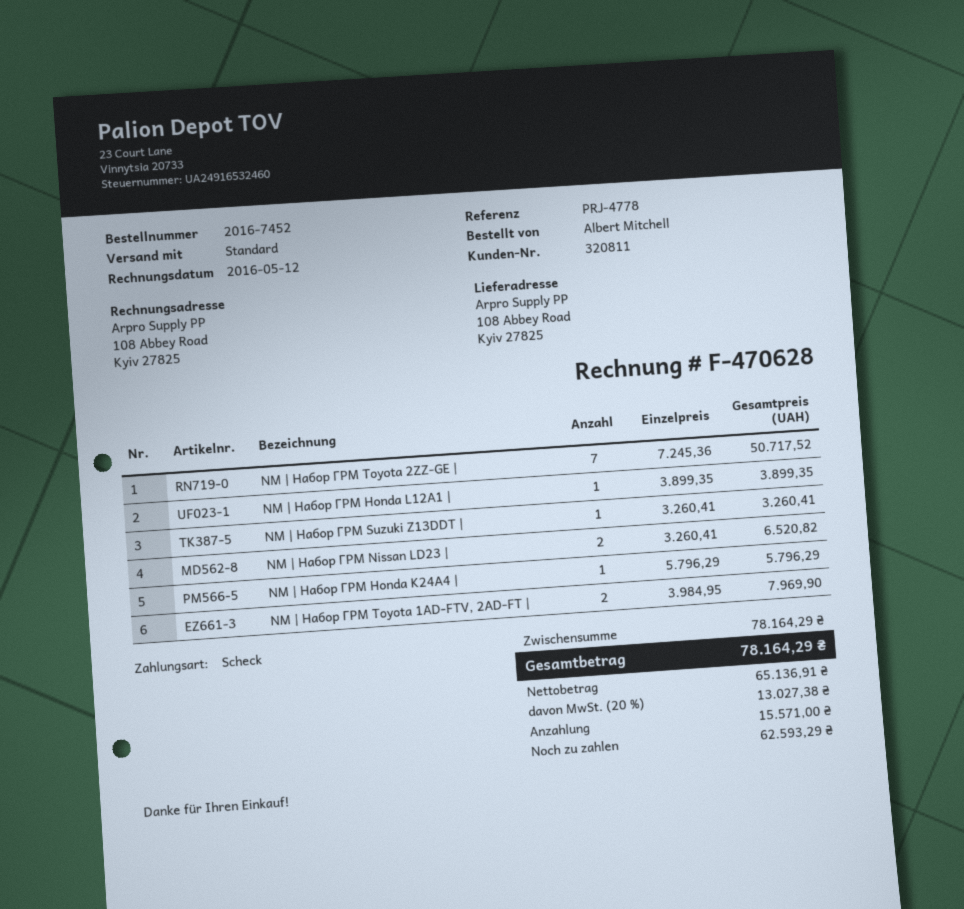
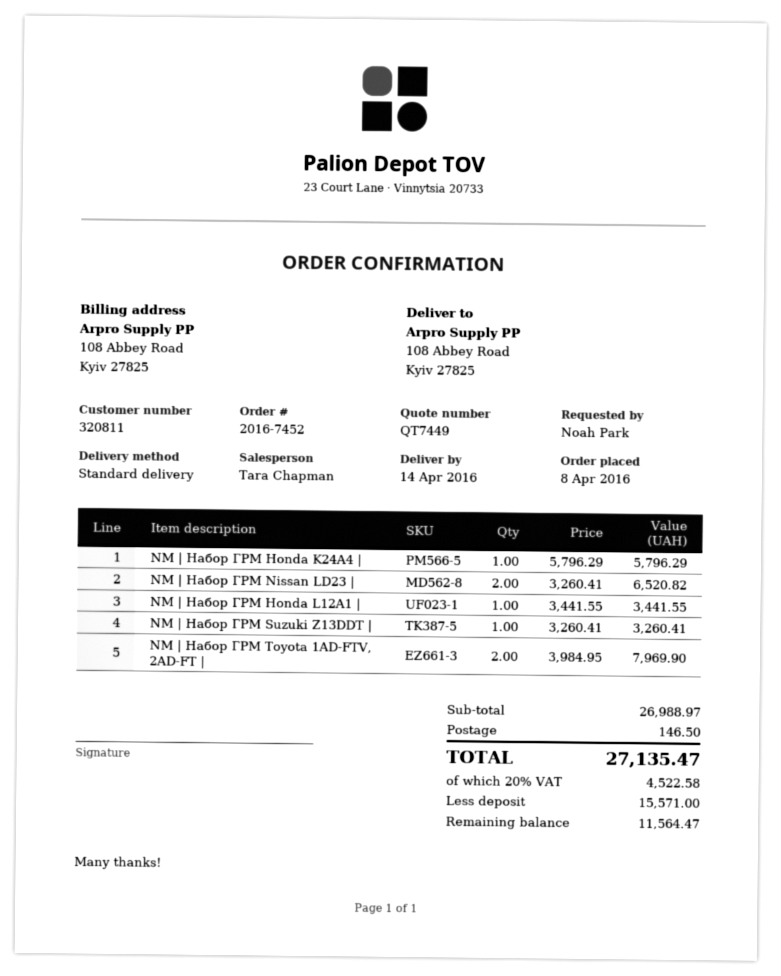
ordered by: Albert Mitchell -> Noah Park
NM | Набор ГРМ Toyota 2ZZ-GE |: 7 x 7245.36 = 50717.52 -> none
NM | Набор ГРМ Honda L12A1 |: 1 x 3899.35 = 3899.35 -> 1 x 3441.55 = 3441.55
subtotal: 78164.29 -> 26988.97
shipping: none -> 146.50
tax: 20% = 13027.38 -> 20% = 4522.58
total: 78164.29 -> 27135.47
balance: 62593.29 -> 11564.47

